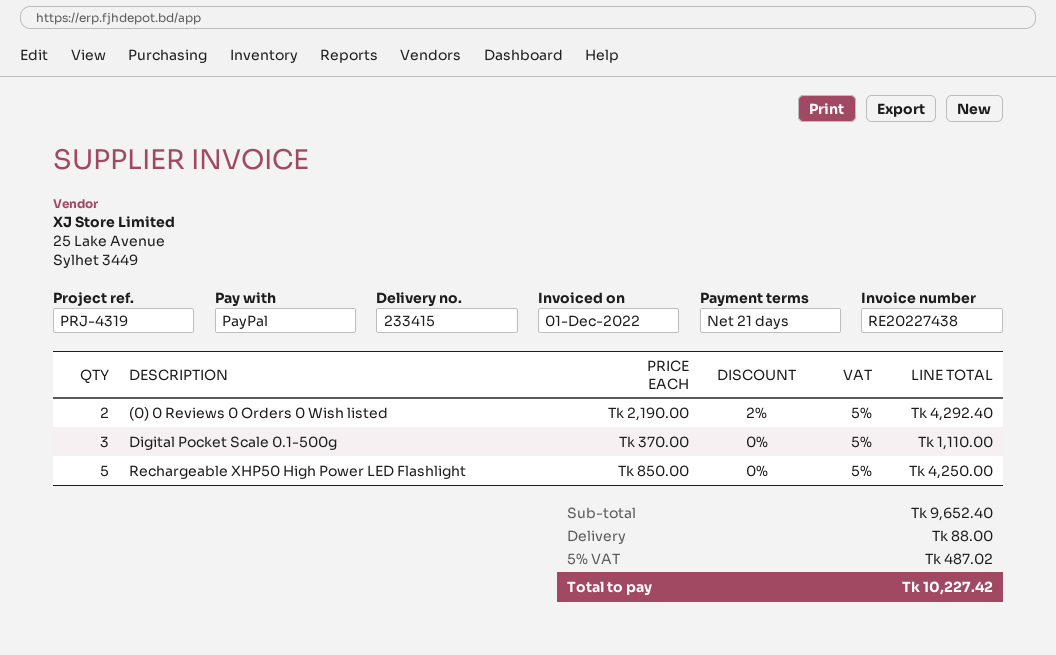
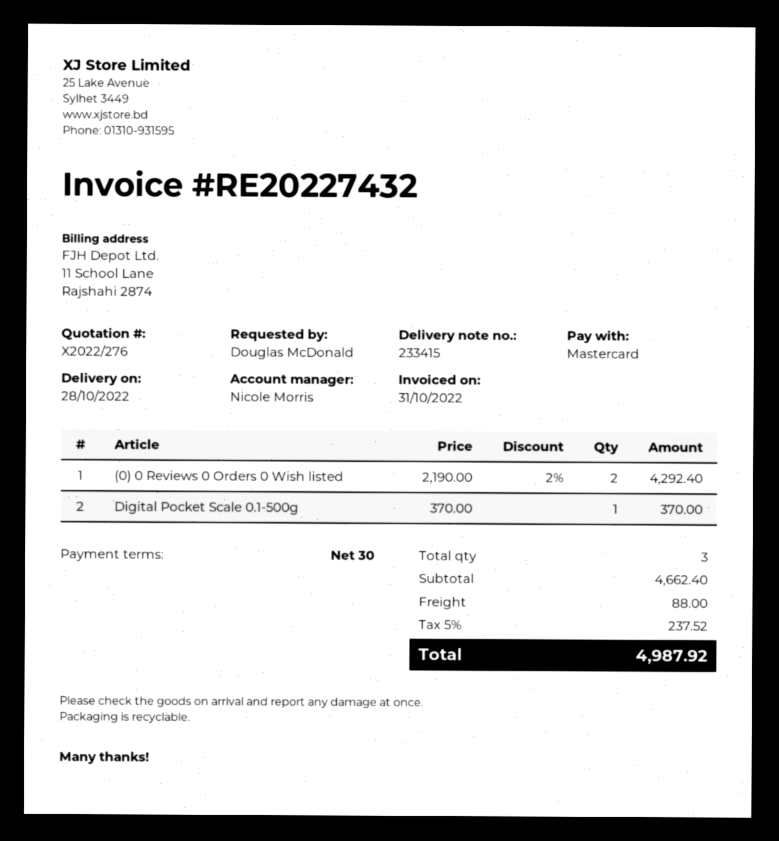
invoice number: RE20227438 -> RE20227432
invoice date: 2022-12-01 -> 2022-10-31
payment terms: 21 days -> 30 days
payment method: PayPal -> Mastercard
Digital Pocket Scale 0.1-500g: 3 x 370.00 = 1110.00 -> 1 x 370.00 = 370.00
Rechargeable XHP50 High Power LED Flashlight: 5 x 850.00 = 4250.00 -> none
subtotal: 9652.40 -> 4662.40
tax: 5% = 487.02 -> 5% = 237.52
total: 10227.42 -> 4987.92

